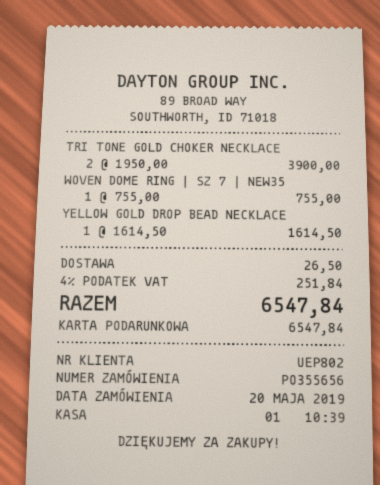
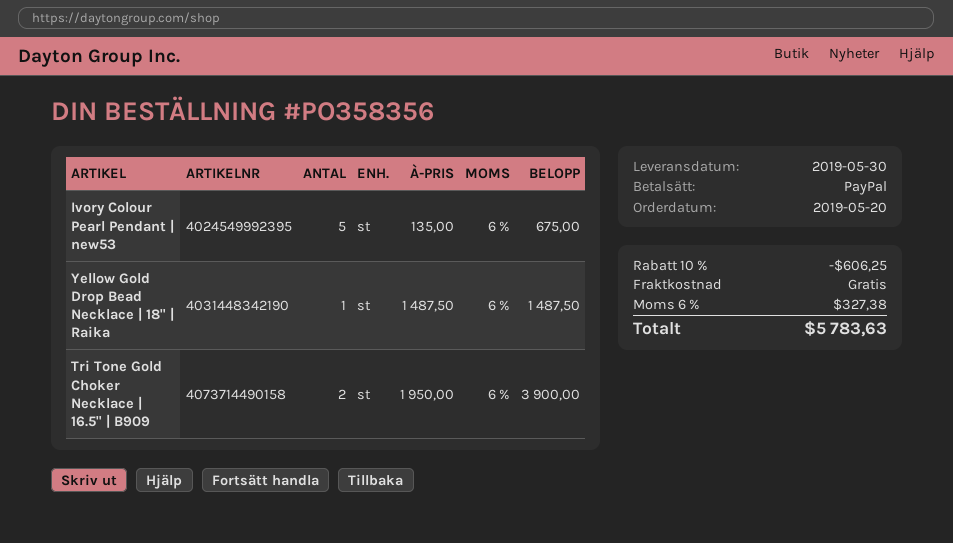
order number: PO355656 -> PO358356
payment method: gift card -> PayPal
WOVEN DOME RING | SZ 7 | NEW35: 1 x 755.00 = 755.00 -> none
YELLOW GOLD DROP BEAD NECKLACE: 1 x 1614.50 = 1614.50 -> 1 x 1487.50 = 1487.50
Ivory Colour Pearl Pendant | new53: none -> 5 x 135.00 = 675.00
discount: none -> 10% = 606.25
shipping: 26.50 -> 0.00
tax: 4% = 251.84 -> 6% = 327.38
total: 6547.84 -> 5783.63

